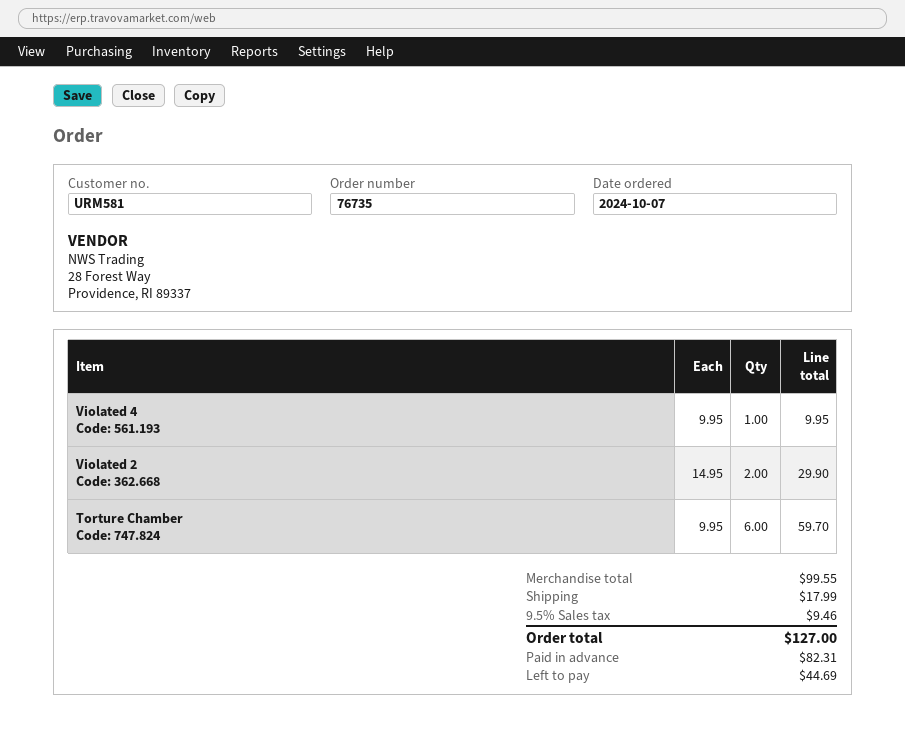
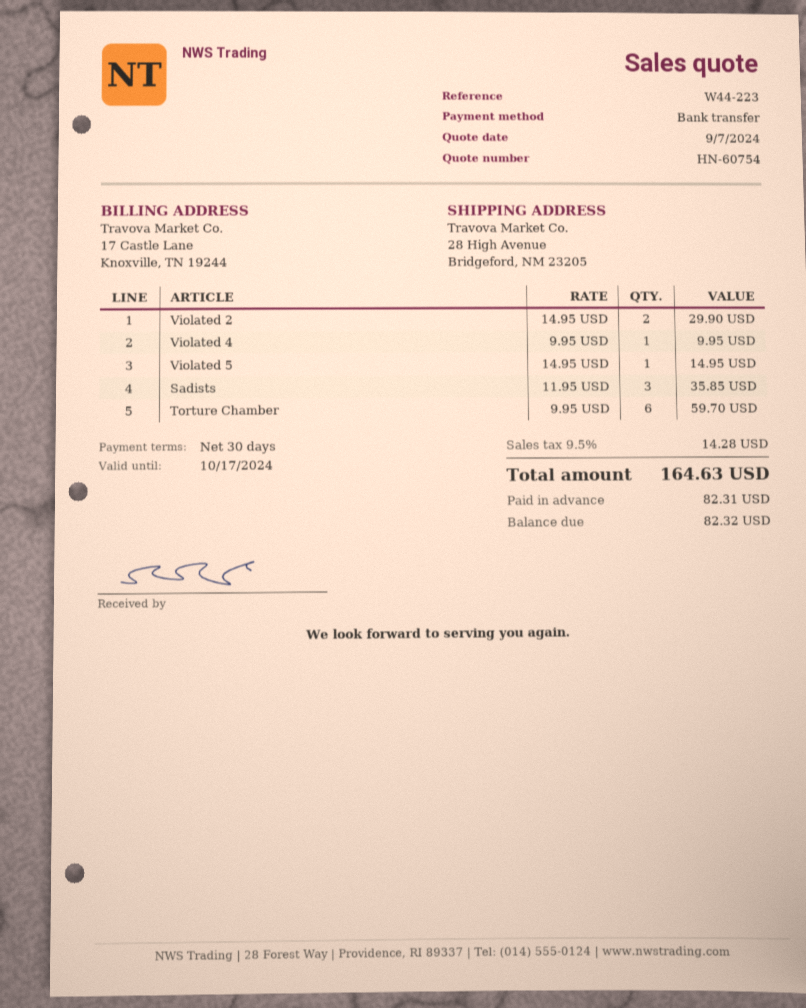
Violated 5: none -> 1 x 14.95 = 14.95
Sadists: none -> 3 x 11.95 = 35.85
shipping: 17.99 -> none
tax: 9.5% = 9.46 -> 9.5% = 14.28
total: 127.00 -> 164.63
balance: 44.69 -> 82.32

